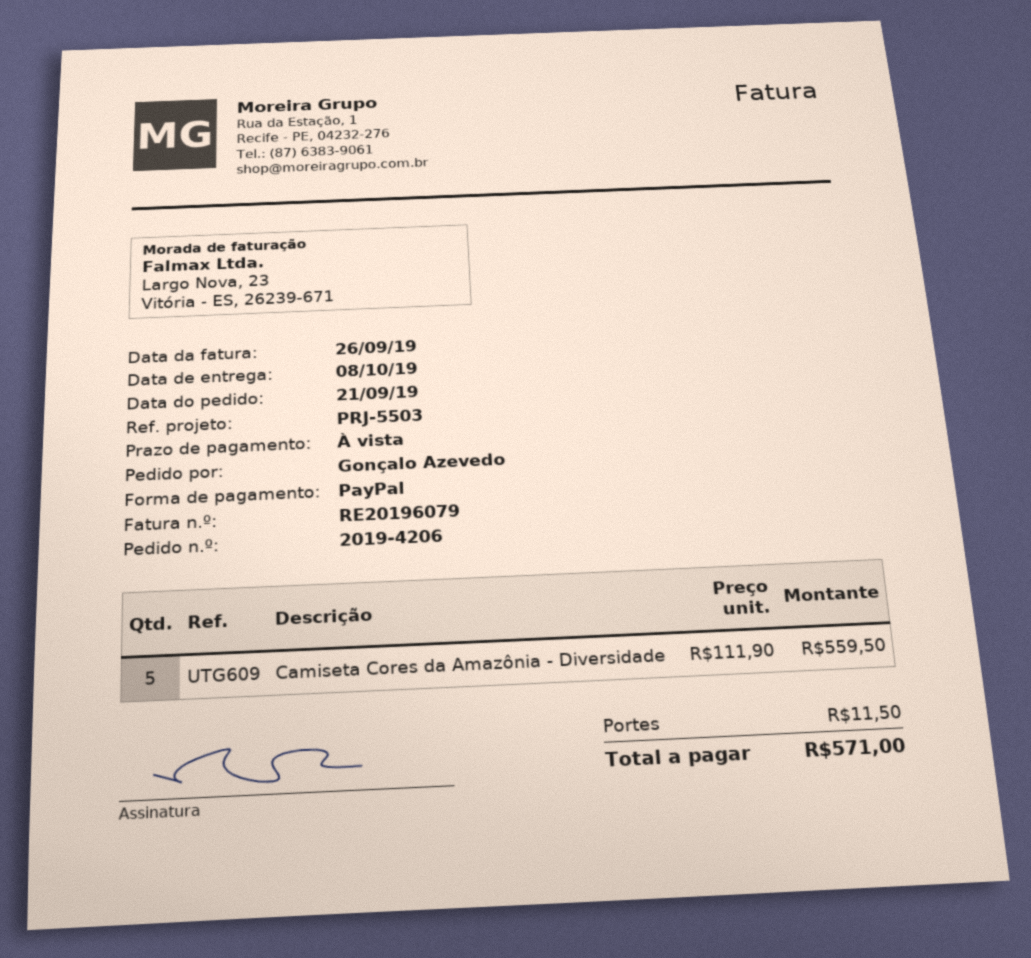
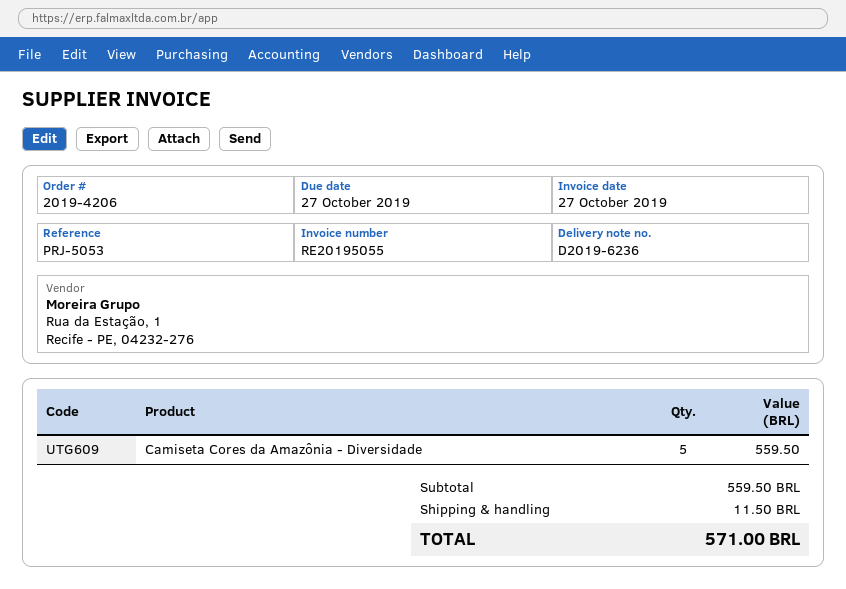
invoice number: RE20196079 -> RE20195055
invoice date: 2019-09-26 -> 2019-10-27
reference: PRJ-5503 -> PRJ-5053

